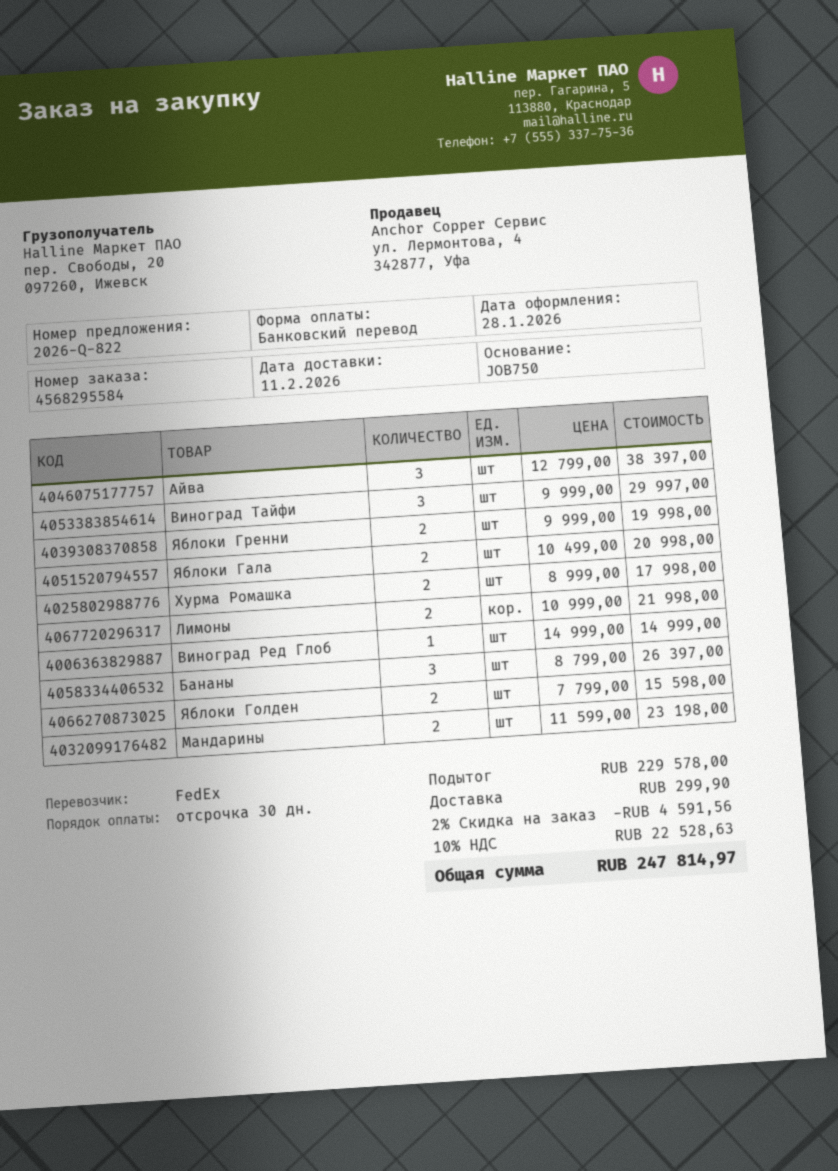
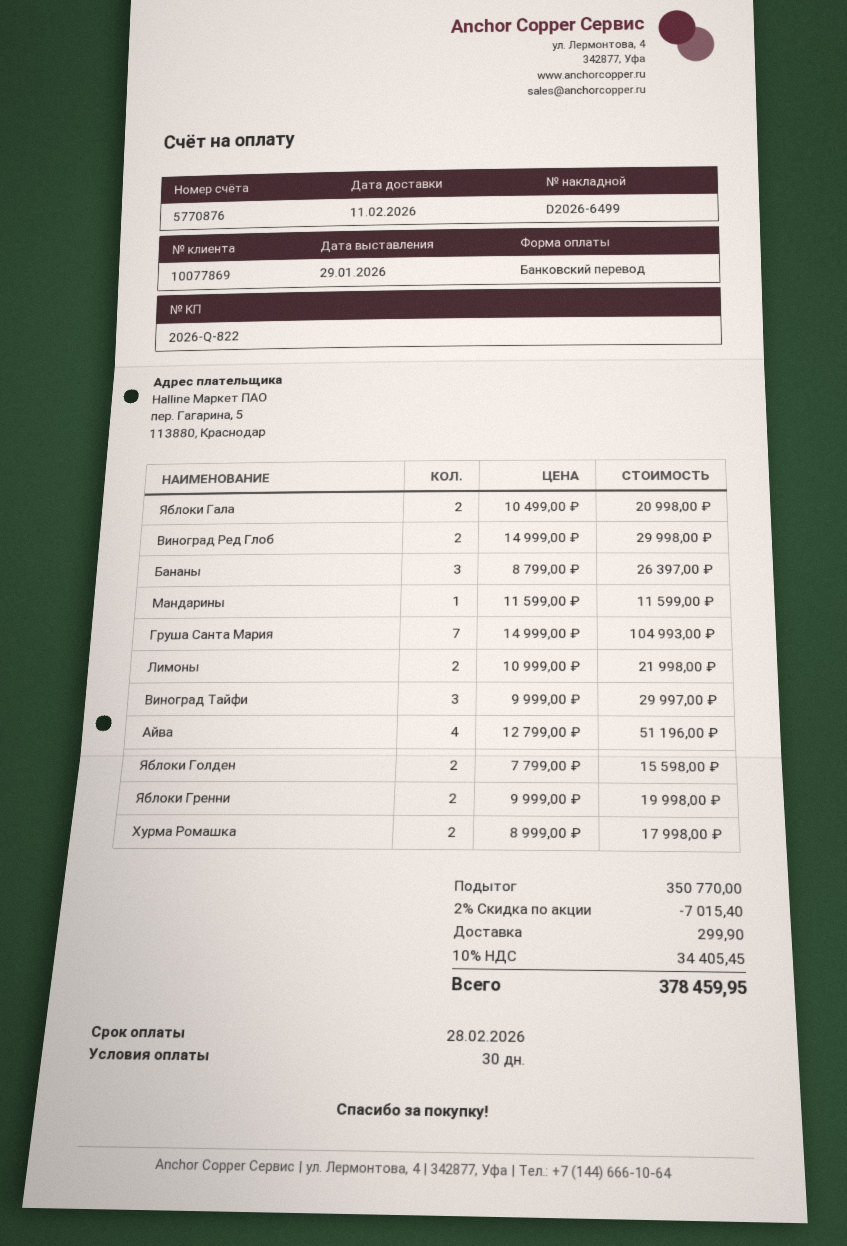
Айва: 3 x 12799.00 = 38397.00 -> 4 x 12799.00 = 51196.00
Виноград Ред Глоб: 1 x 14999.00 = 14999.00 -> 2 x 14999.00 = 29998.00
Мандарины: 2 x 11599.00 = 23198.00 -> 1 x 11599.00 = 11599.00
Груша Санта Мария: none -> 7 x 14999.00 = 104993.00
subtotal: 229578.00 -> 350770.00
discount: 2% = 4591.56 -> 2% = 7015.40
tax: 10% = 22528.63 -> 10% = 34405.45
total: 247814.97 -> 378459.95

